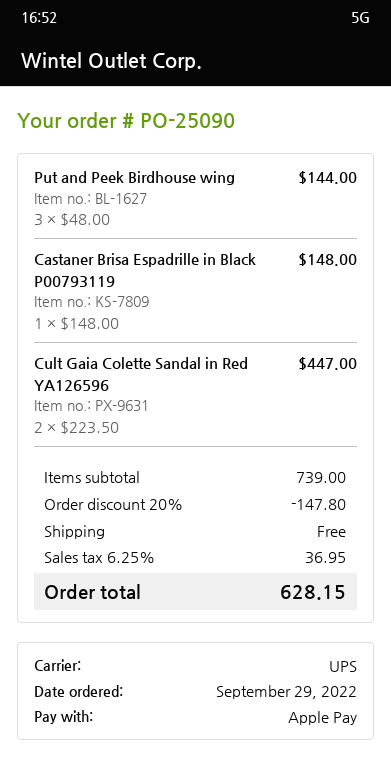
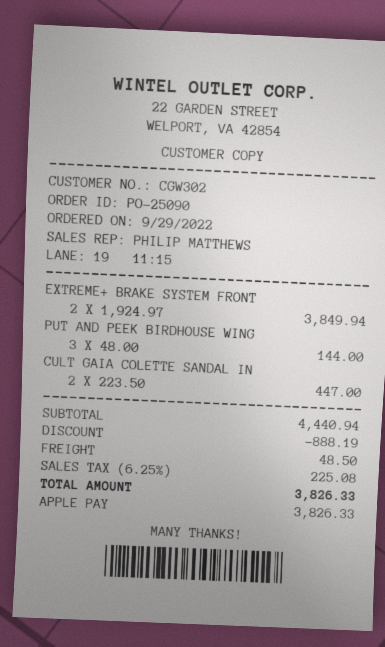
Castaner Brisa Espadrille in Black P00793119: 1 x 148.00 = 148.00 -> none
EXTREME+ BRAKE SYSTEM FRONT: none -> 2 x 1924.97 = 3849.94
subtotal: 739.00 -> 4440.94
discount: 147.80 -> 888.19
shipping: 0.00 -> 48.50
tax: 6.25% = 36.95 -> 6.25% = 225.08
total: 628.15 -> 3826.33

